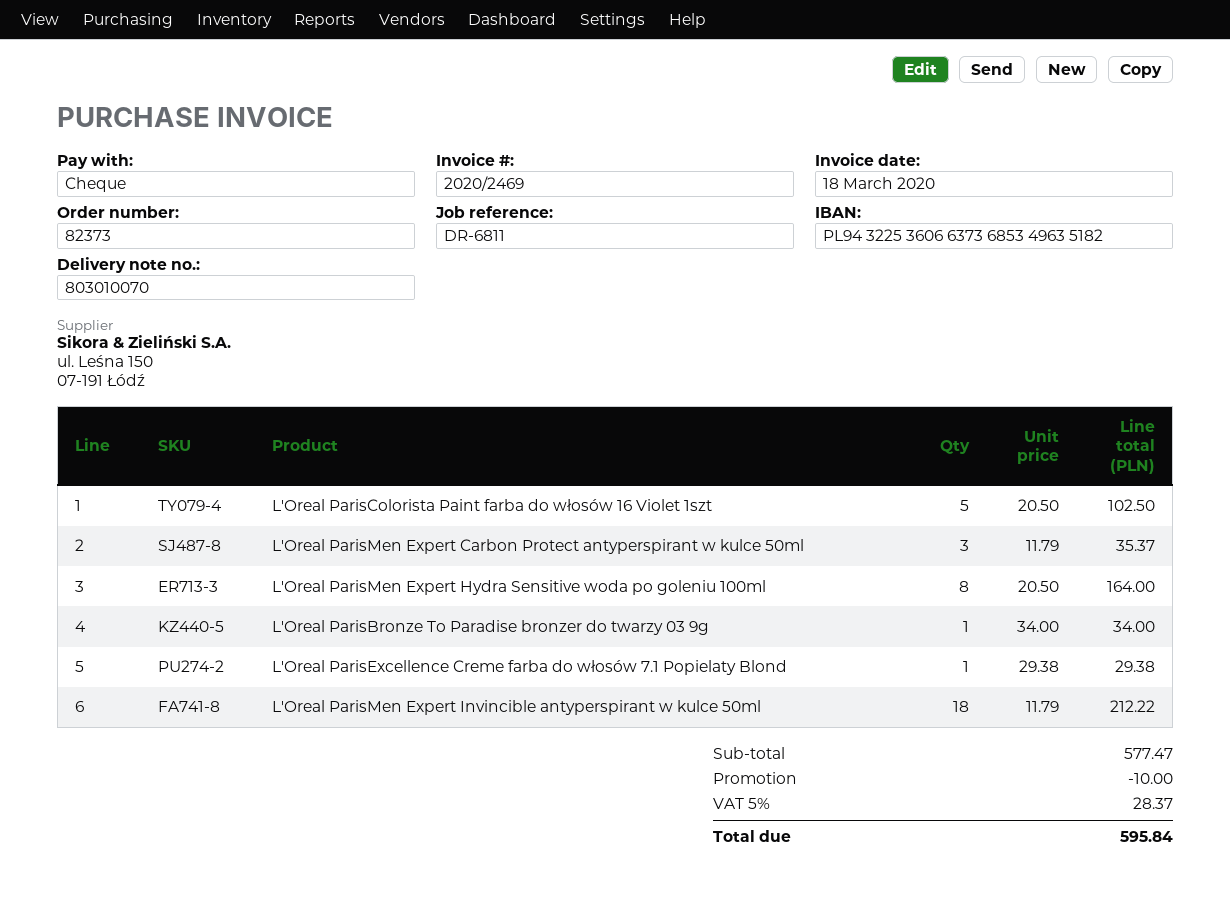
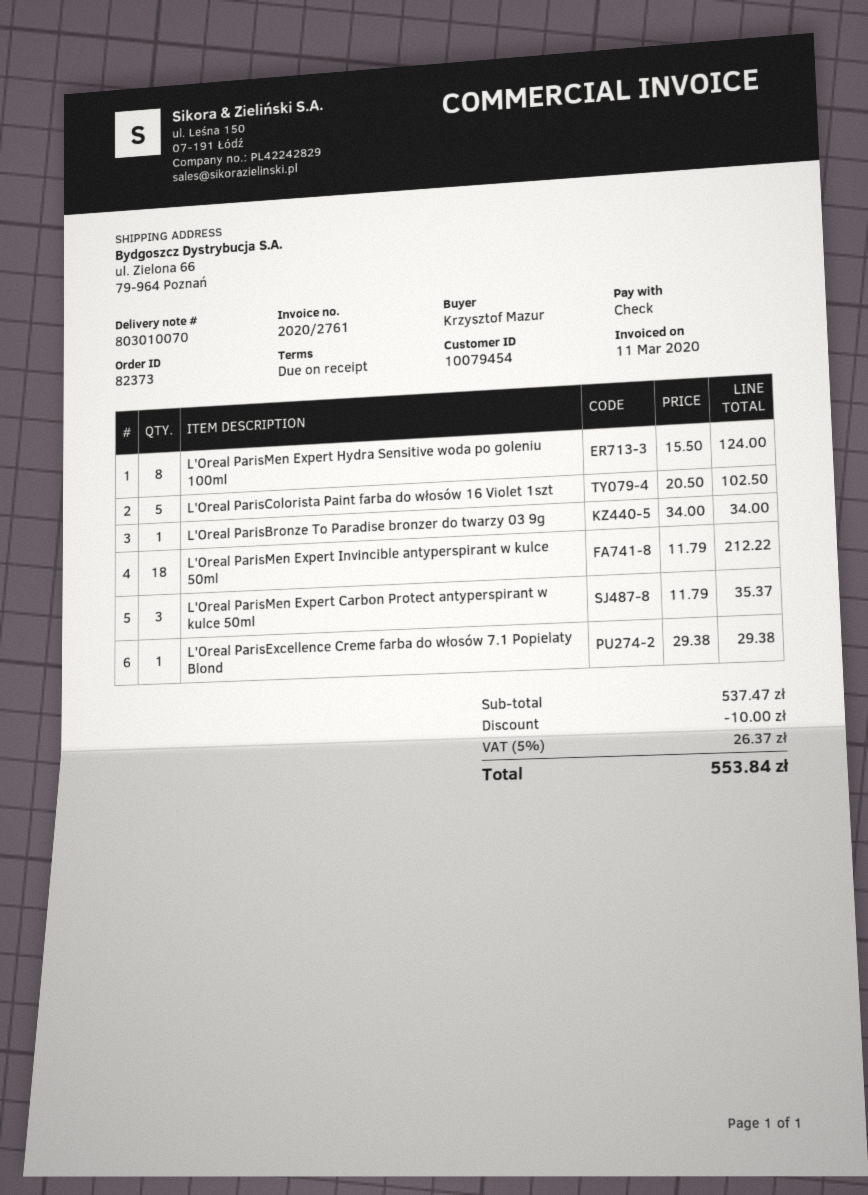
invoice number: 2020/2469 -> 2020/2761
invoice date: 2020-03-18 -> 2020-03-11
L'Oreal ParisMen Expert Hydra Sensitive woda po goleniu 100ml: 8 x 20.50 = 164.00 -> 8 x 15.50 = 124.00
subtotal: 577.47 -> 537.47
tax: 5% = 28.37 -> 5% = 26.37
total: 595.84 -> 553.84

